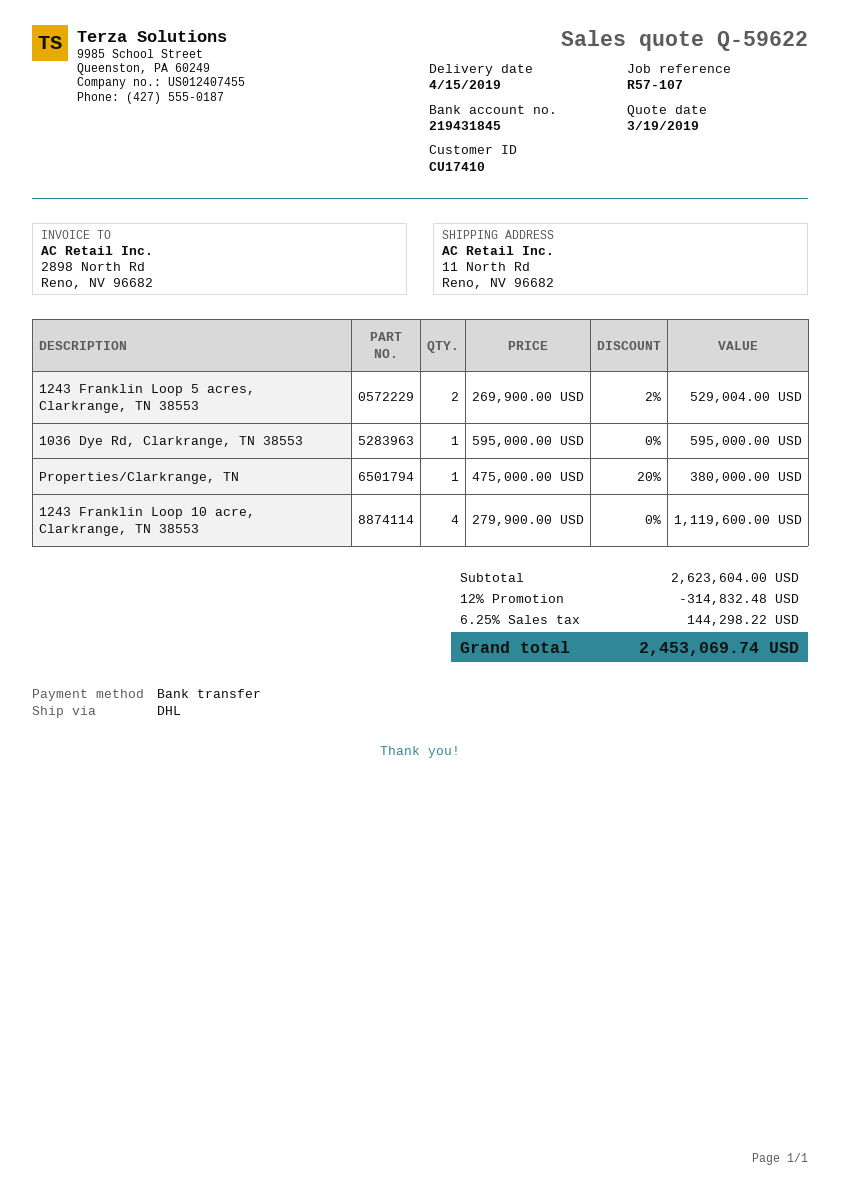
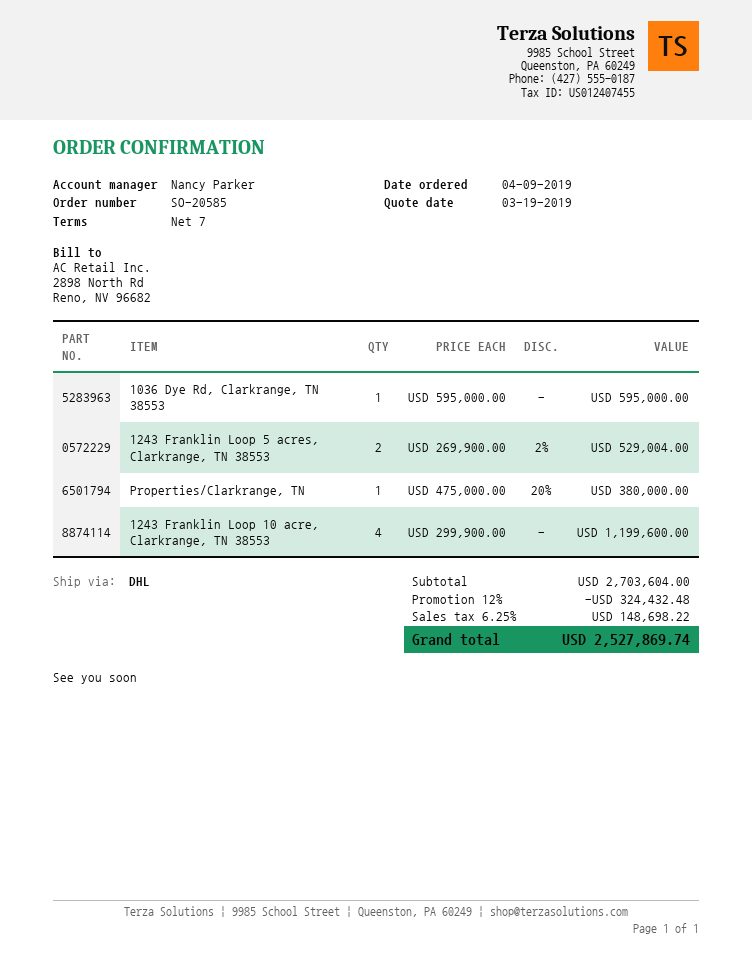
1243 Franklin Loop 10 acre, Clarkrange, TN 38553: 4 x 279900.00 = 1119600.00 -> 4 x 299900.00 = 1199600.00
subtotal: 2623604.00 -> 2703604.00
discount: 12% = 314832.48 -> 12% = 324432.48
tax: 6.25% = 144298.22 -> 6.25% = 148698.22
total: 2453069.74 -> 2527869.74

